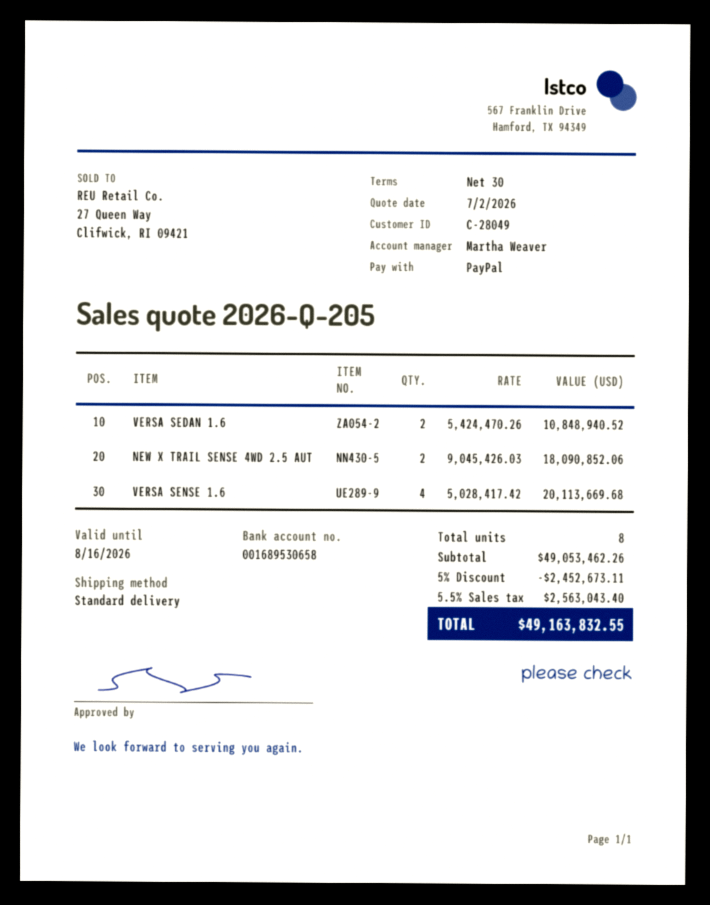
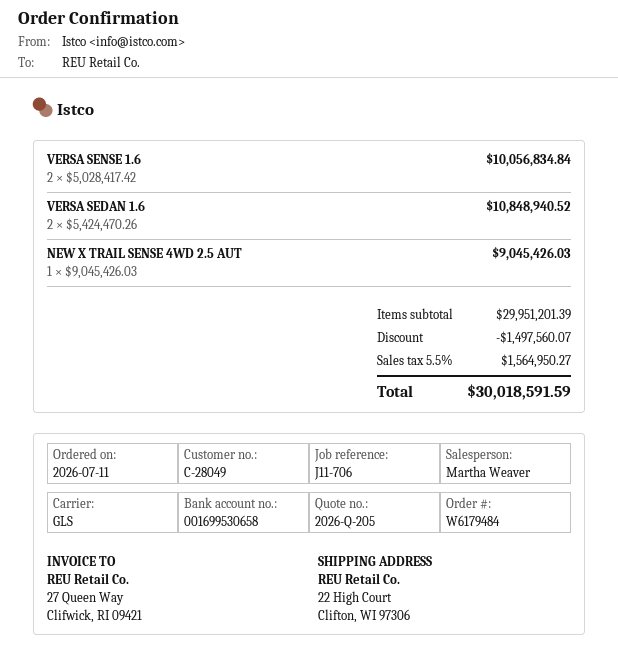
bank account: 001689530658 -> 001699530658
shipping method: standard -> GLS
NEW X TRAIL SENSE 4WD 2.5 AUT: 2 x 9045426.03 = 18090852.06 -> 1 x 9045426.03 = 9045426.03
VERSA SENSE 1.6: 4 x 5028417.42 = 20113669.68 -> 2 x 5028417.42 = 10056834.84
subtotal: 49053462.26 -> 29951201.39
discount: 2452673.11 -> 1497560.07
tax: 5.5% = 2563043.40 -> 5.5% = 1564950.27
total: 49163832.55 -> 30018591.59

